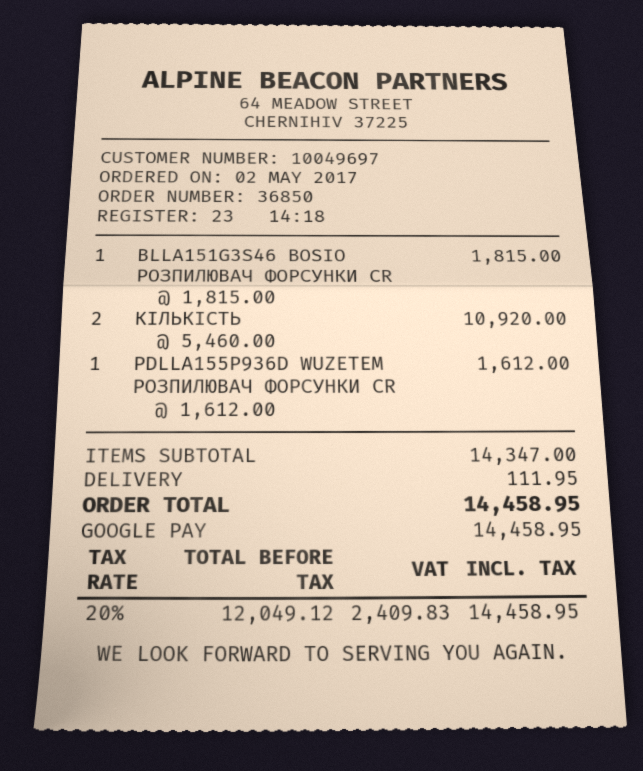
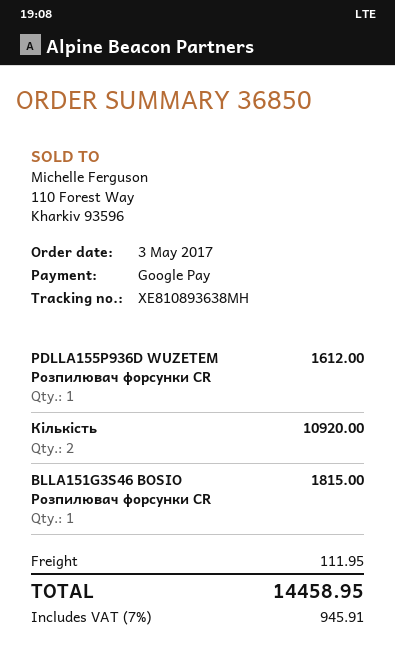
order date: 2017-05-02 -> 2017-05-03
tax: 20% = 2409.83 -> 7% = 945.91

